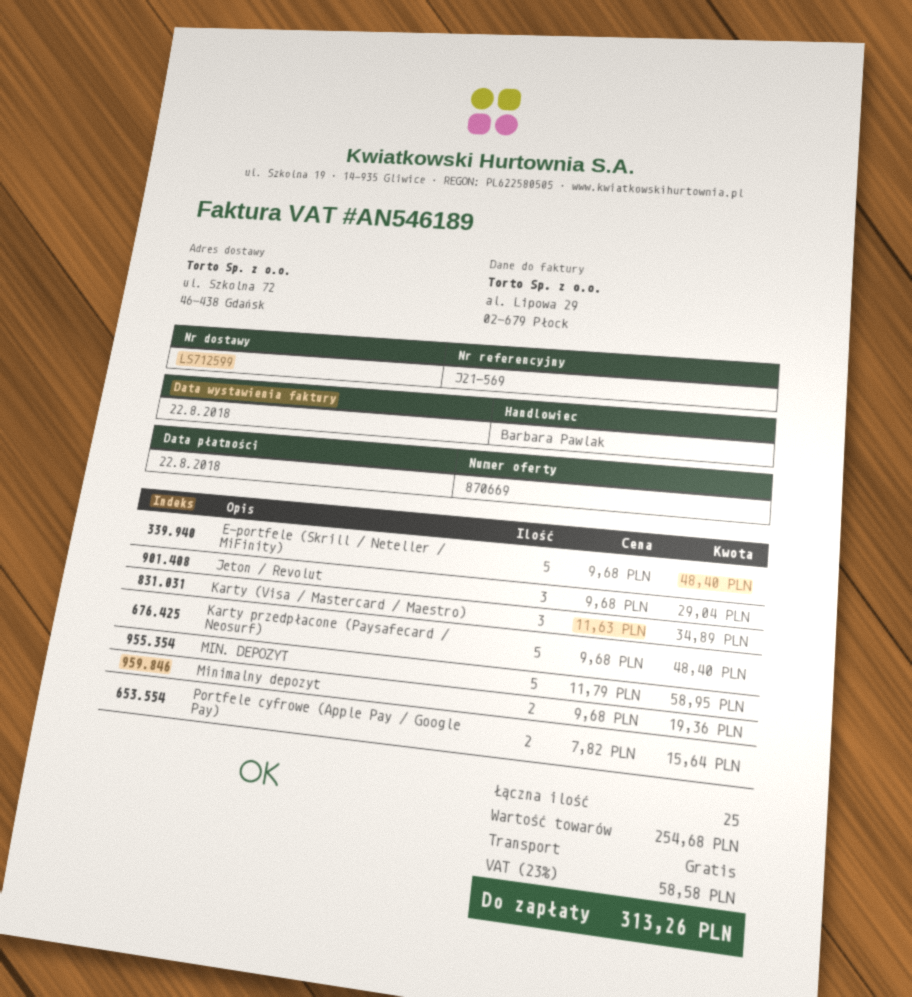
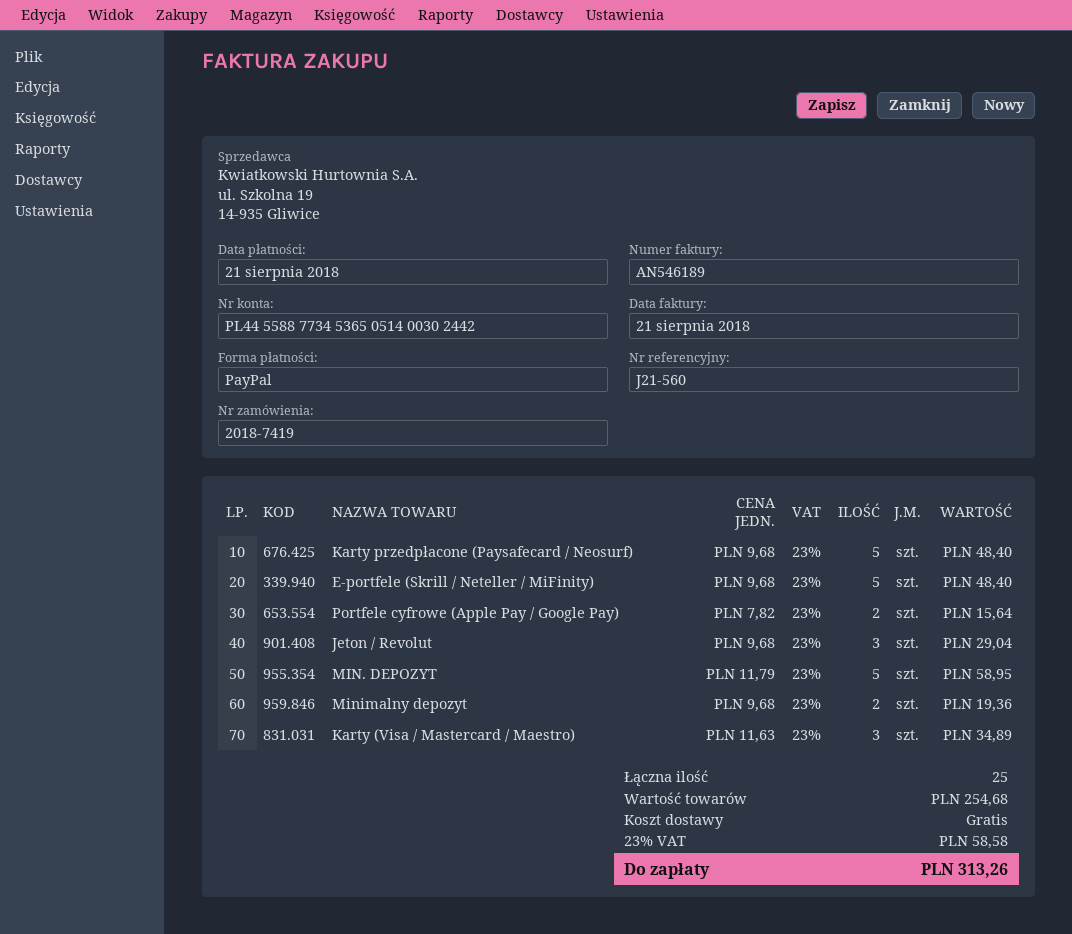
invoice date: 2018-08-22 -> 2018-08-21
due date: 2018-08-22 -> 2018-08-21
reference: J21-569 -> J21-560

